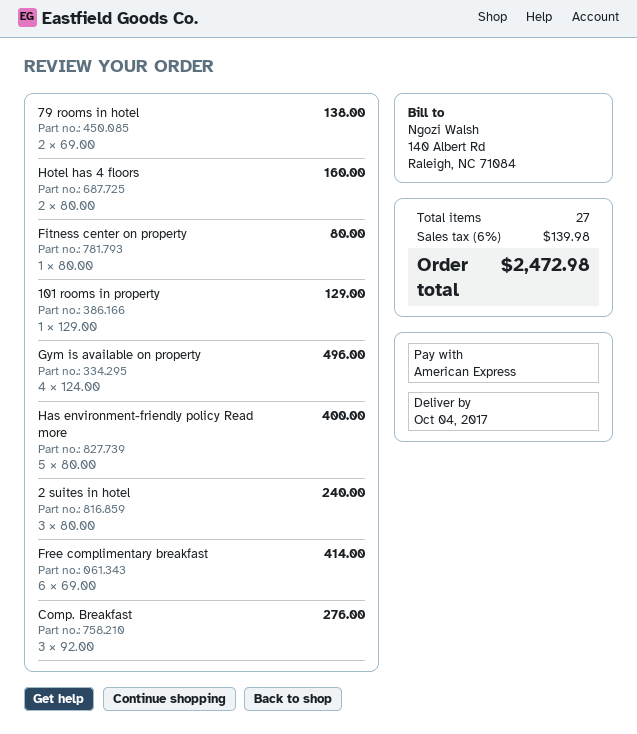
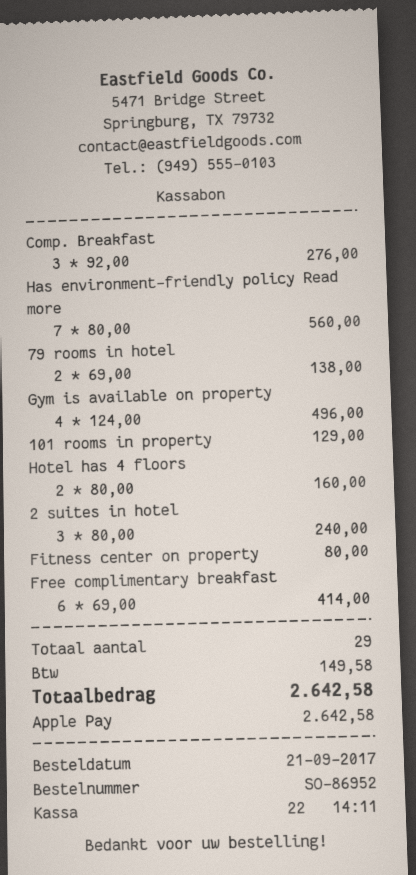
payment method: American Express -> Apple Pay
Has environment-friendly policy Read more: 5 x 80.00 = 400.00 -> 7 x 80.00 = 560.00
total quantity: 27 -> 29
tax: 139.98 -> 149.58
total: 2472.98 -> 2642.58

